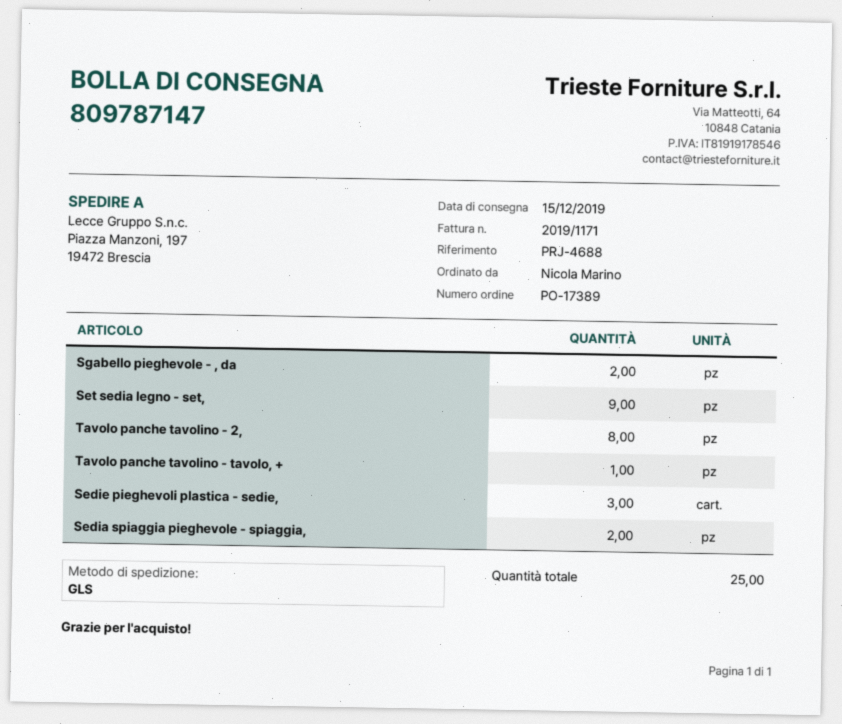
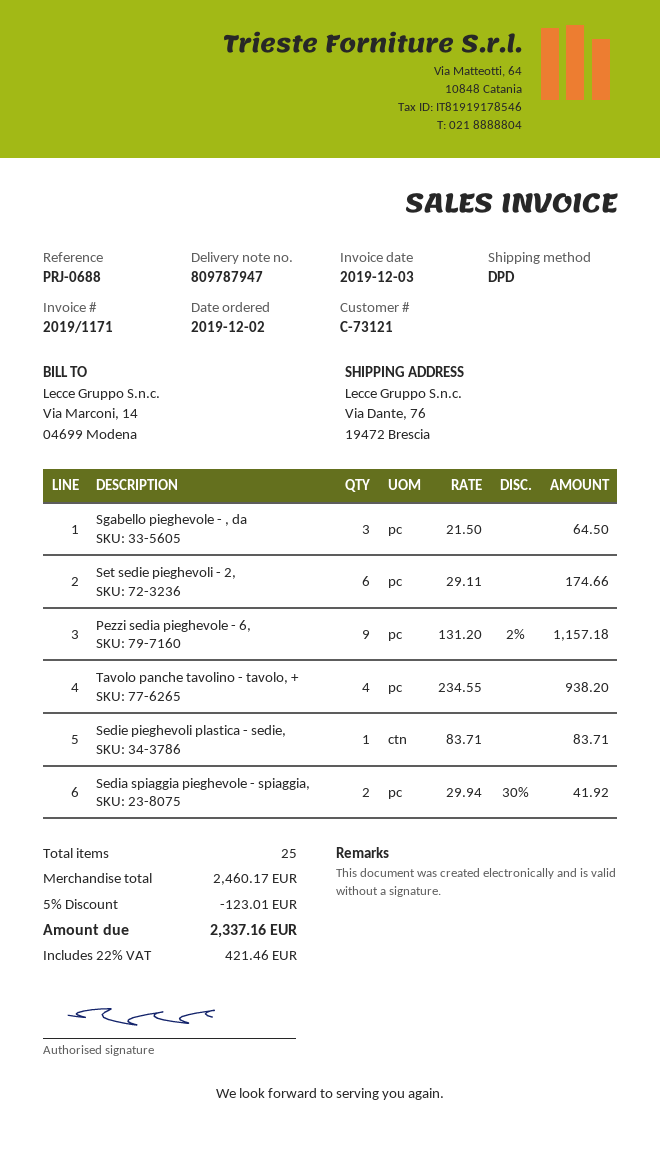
delivery note number: 809787147 -> 809787947
reference: PRJ-4688 -> PRJ-0688
shipping method: GLS -> DPD
ship to: Piazza Manzoni, 197, 19472 Brescia -> Via Dante, 76, 19472 Brescia
Sgabello pieghevole - , da: 2 -> 3
Set sedia legno - set,: 9 -> none
Tavolo panche tavolino - 2,: 8 -> none
Tavolo panche tavolino - tavolo, +: 1 -> 4
Sedie pieghevoli plastica - sedie,: 3 -> 1
Set sedie pieghevoli - 2,: none -> 6
Pezzi sedia pieghevole - 6,: none -> 9

